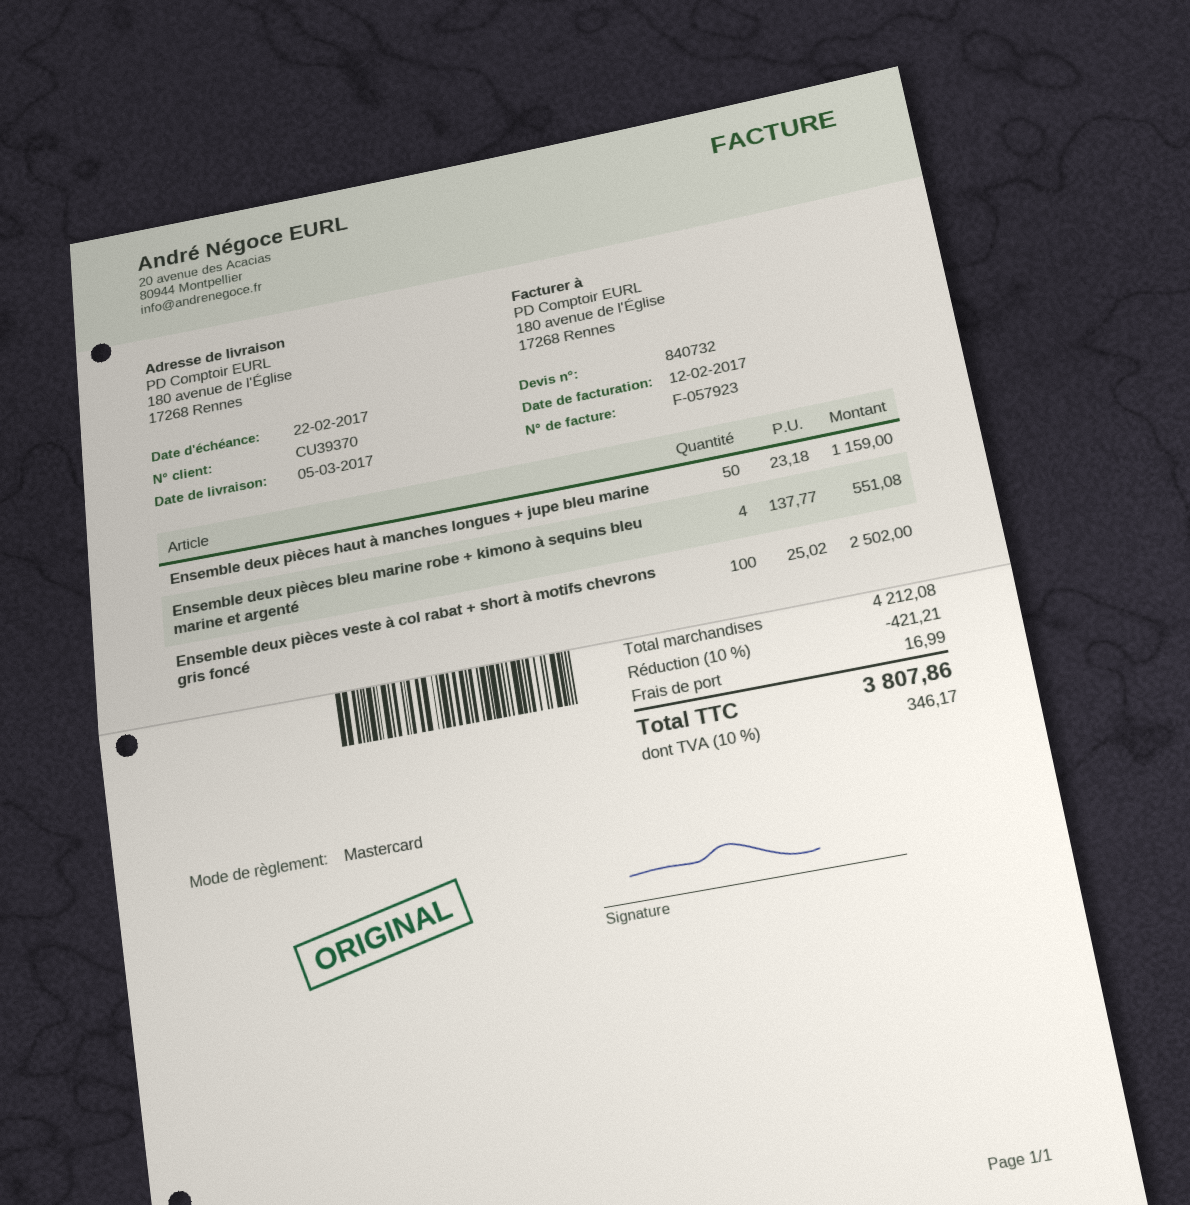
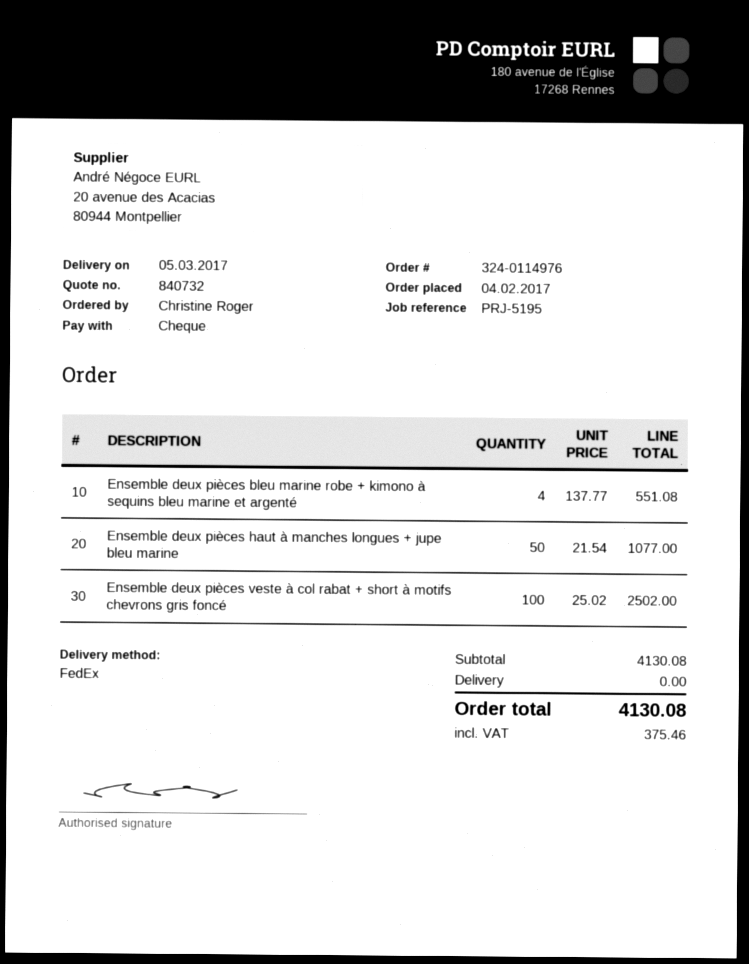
payment method: Mastercard -> cheque
Ensemble deux pièces haut à manches longues + jupe bleu marine: 50 x 23.18 = 1159.00 -> 50 x 21.54 = 1077.00
subtotal: 4212.08 -> 4130.08
discount: 10% = 421.21 -> none
shipping: 16.99 -> 0.00
tax: 346.17 -> 375.46
total: 3807.86 -> 4130.08

